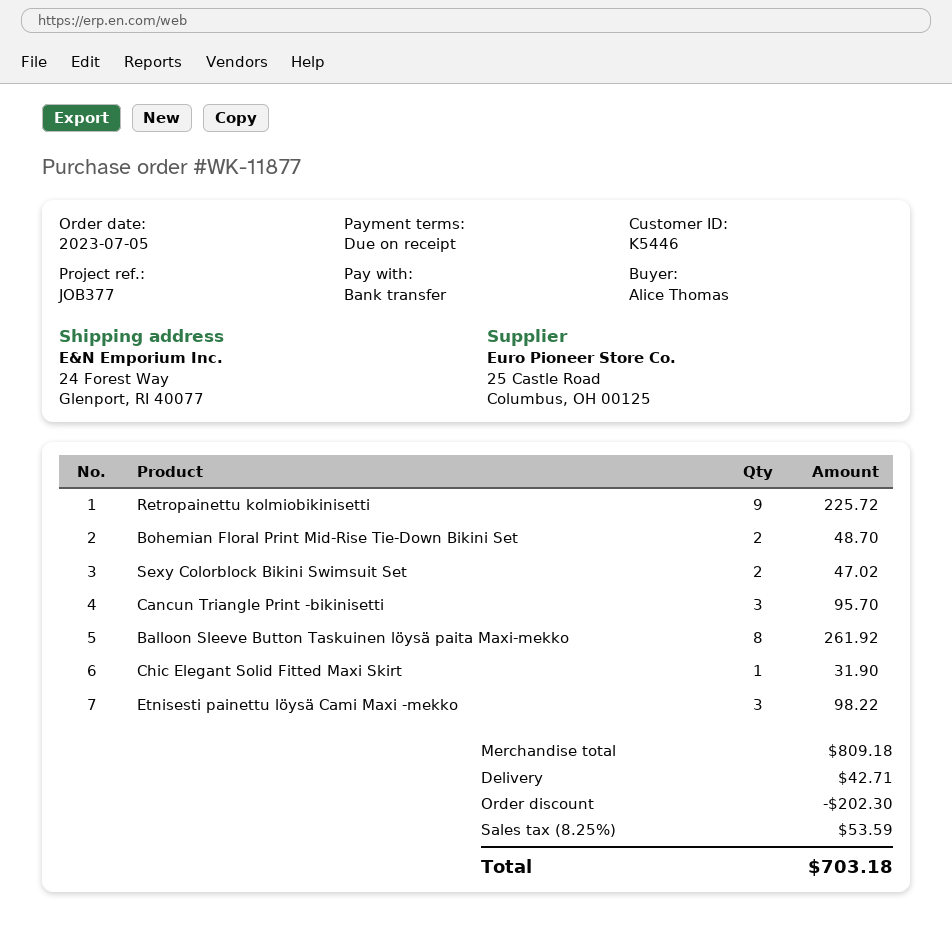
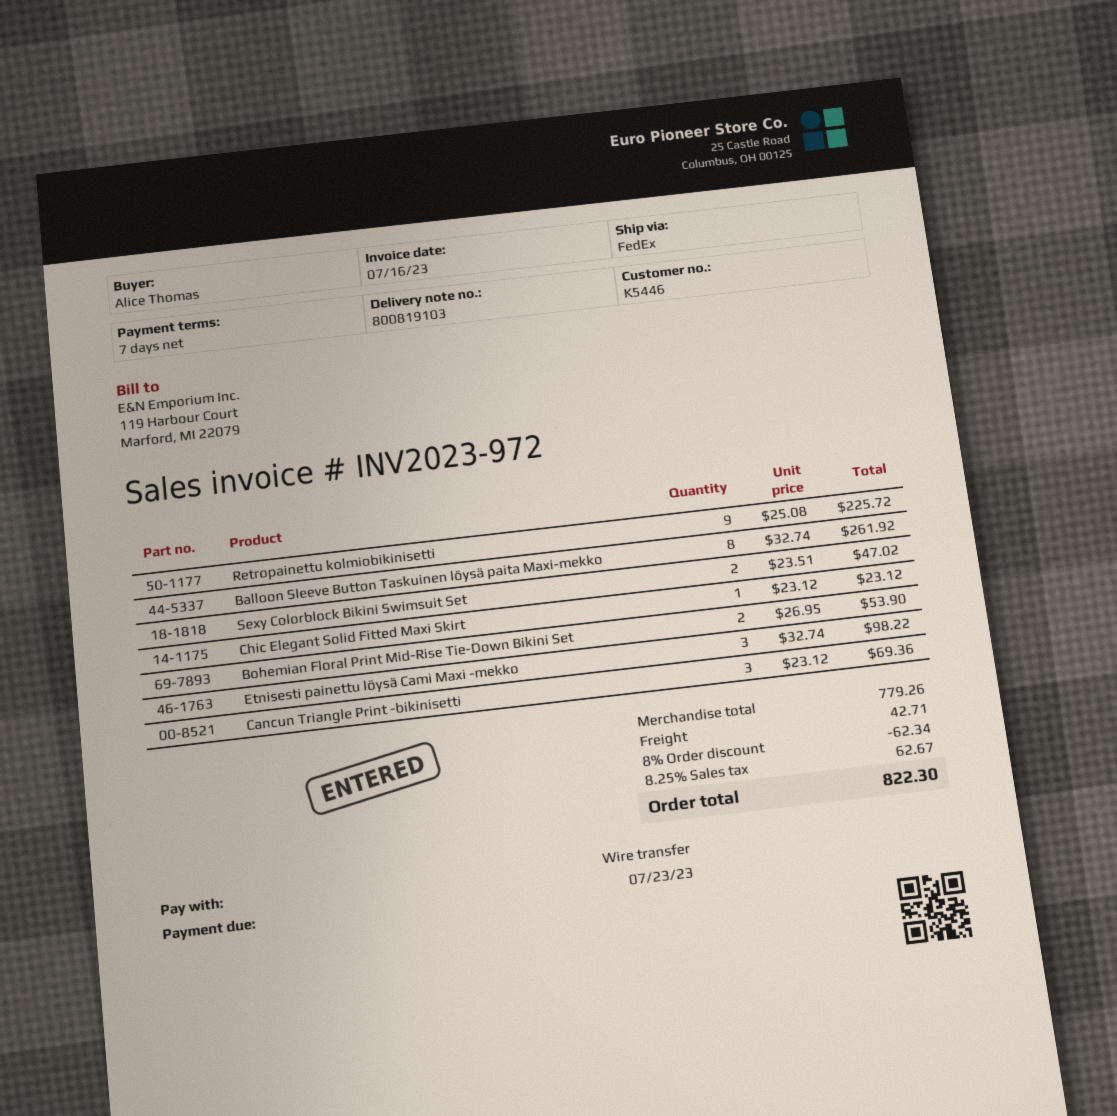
payment terms: on receipt -> 7 days
Bohemian Floral Print Mid-Rise Tie-Down Bikini Set: 2 for 48.70 -> 2 for 53.90
Cancun Triangle Print -bikinisetti: 3 for 95.70 -> 3 for 69.36
Chic Elegant Solid Fitted Maxi Skirt: 1 for 31.90 -> 1 for 23.12
subtotal: 809.18 -> 779.26
discount: 202.30 -> 62.34
tax: 8.25% = 53.59 -> 8.25% = 62.67
total: 703.18 -> 822.30

